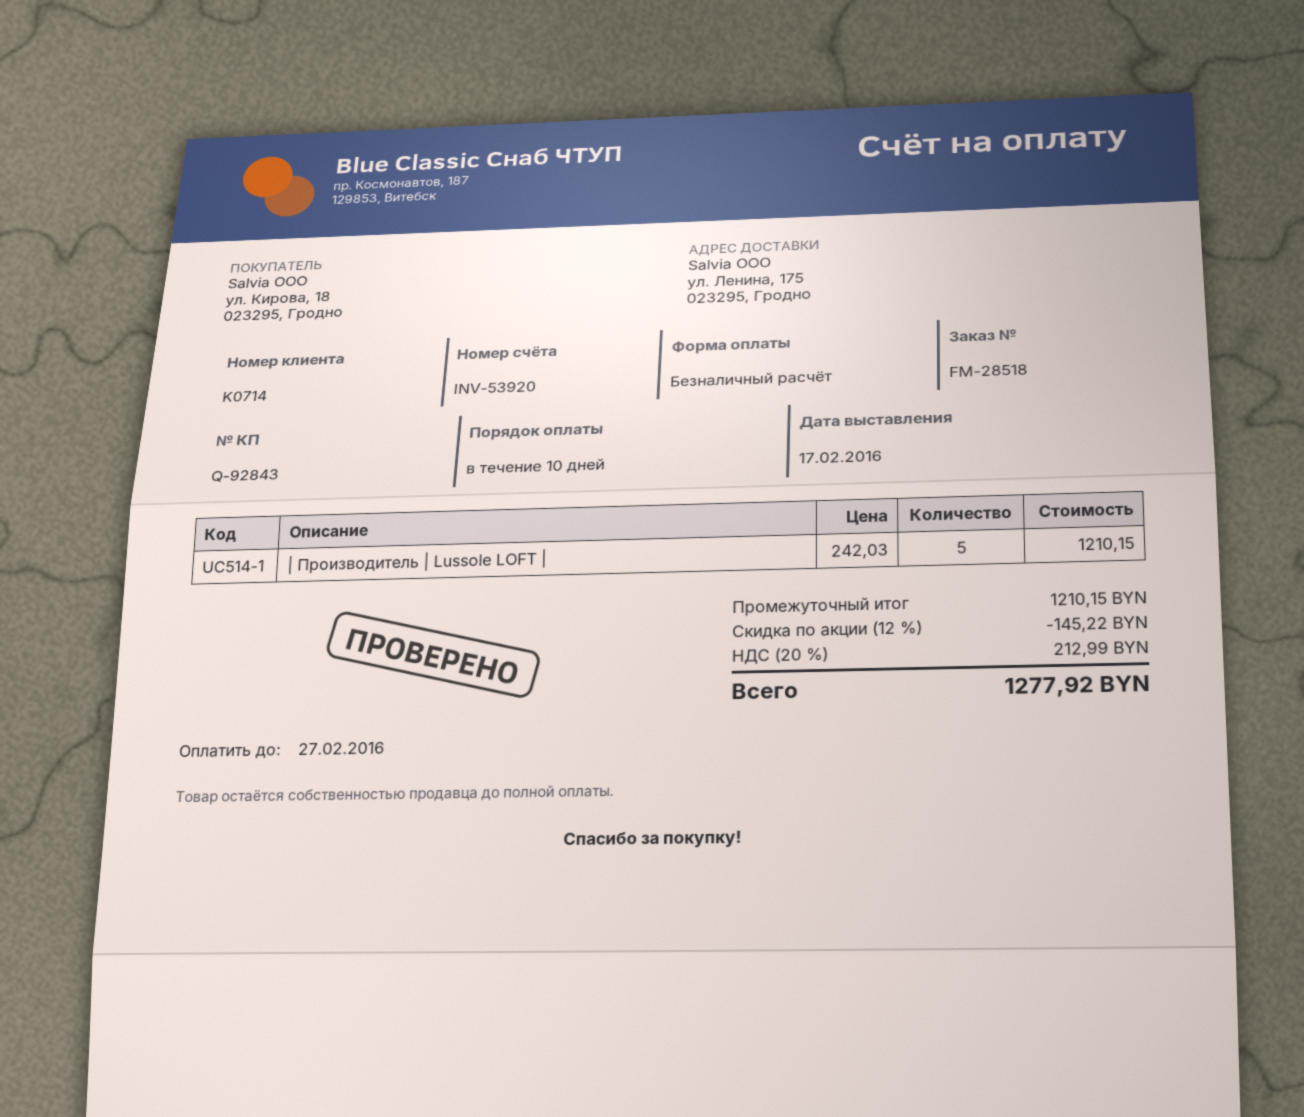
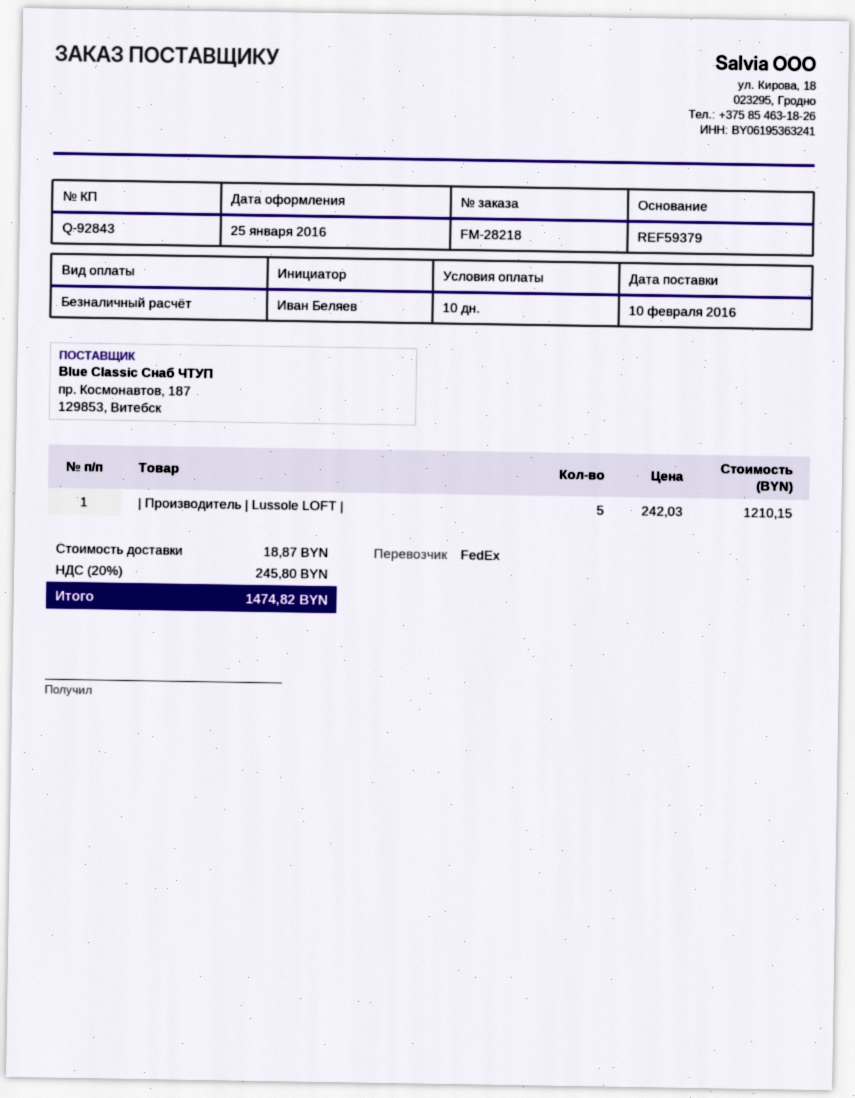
order number: FM-28518 -> FM-28218
discount: 12% = 145.22 -> none
shipping: none -> 18.87
tax: 20% = 212.99 -> 20% = 245.80
total: 1277.92 -> 1474.82

